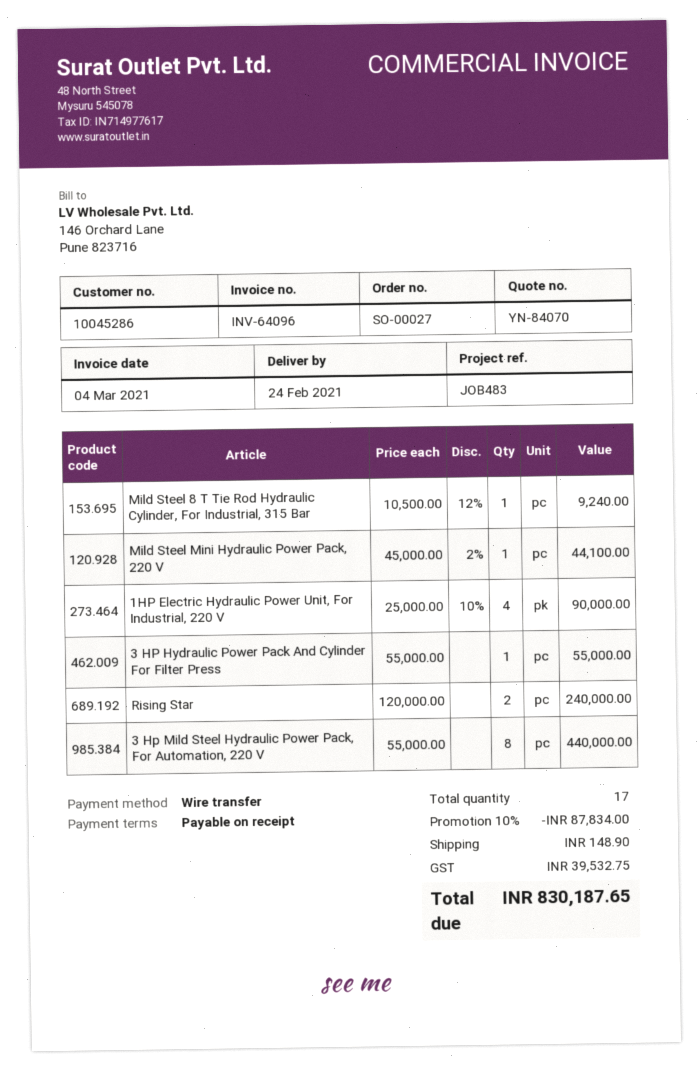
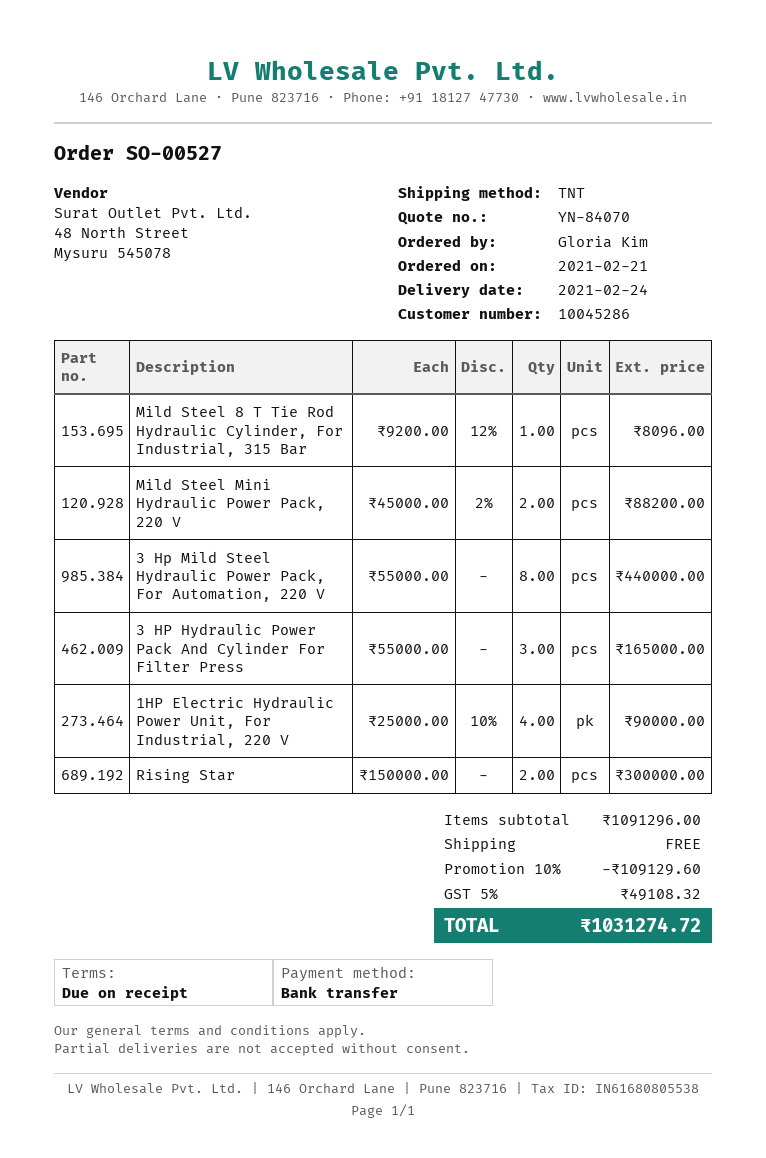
order number: SO-00027 -> SO-00527
Mild Steel 8 T Tie Rod Hydraulic Cylinder, For Industrial, 315 Bar: 1 x 10500.00 - 12% = 9240.00 -> 1 x 9200.00 - 12% = 8096.00
Mild Steel Mini Hydraulic Power Pack, 220 V: 1 x 45000.00 - 2% = 44100.00 -> 2 x 45000.00 - 2% = 88200.00
3 HP Hydraulic Power Pack And Cylinder For Filter Press: 1 x 55000.00 = 55000.00 -> 3 x 55000.00 = 165000.00
Rising Star: 2 x 120000.00 = 240000.00 -> 2 x 150000.00 = 300000.00
discount: 10% = 87834.00 -> 10% = 109129.60
shipping: 148.90 -> 0.00
tax: 39532.75 -> 49108.32
total: 830187.65 -> 1031274.72

